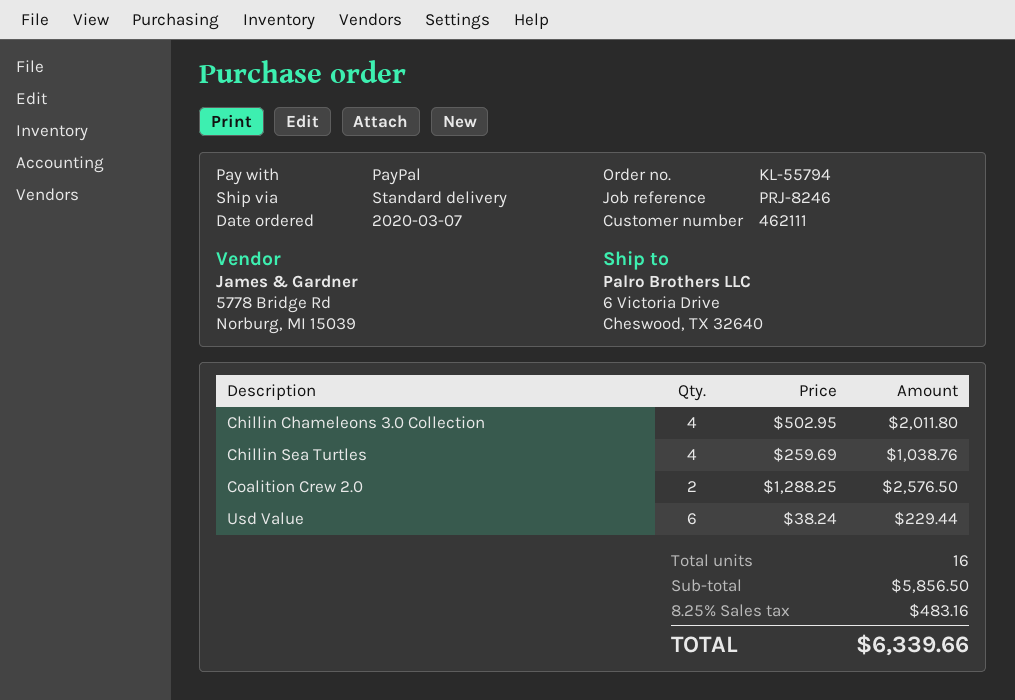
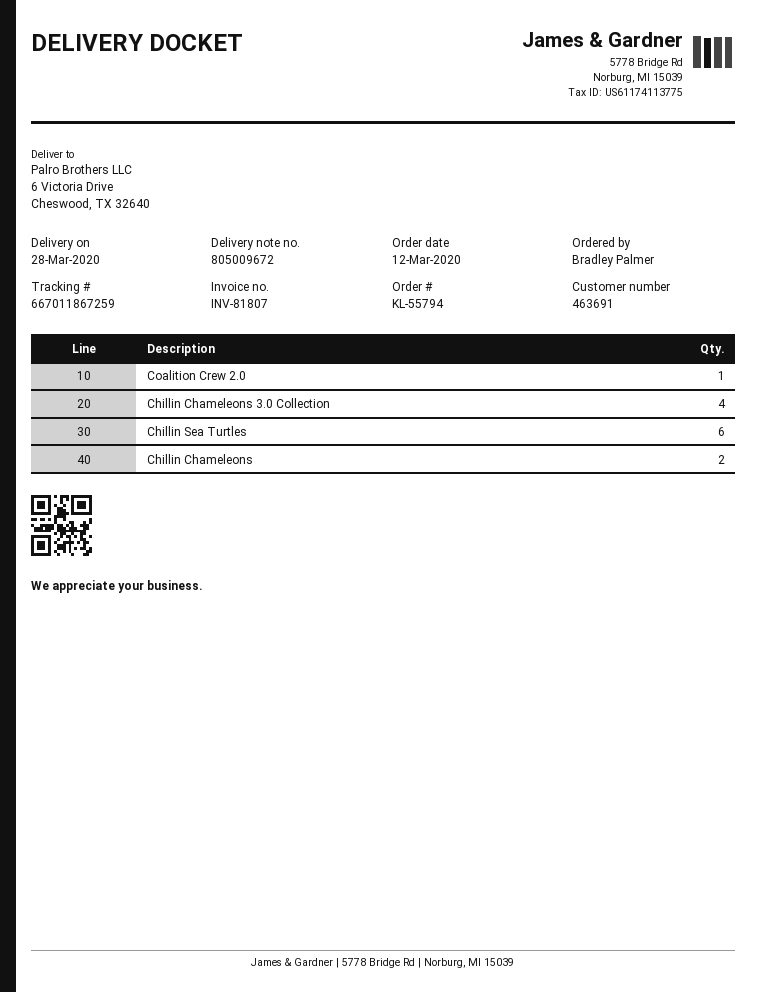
order date: 2020-03-07 -> 2020-03-12
customer number: 462111 -> 463691
Chillin Sea Turtles: 4 -> 6
Coalition Crew 2.0: 2 -> 1
Usd Value: 6 -> none
Chillin Chameleons: none -> 2

